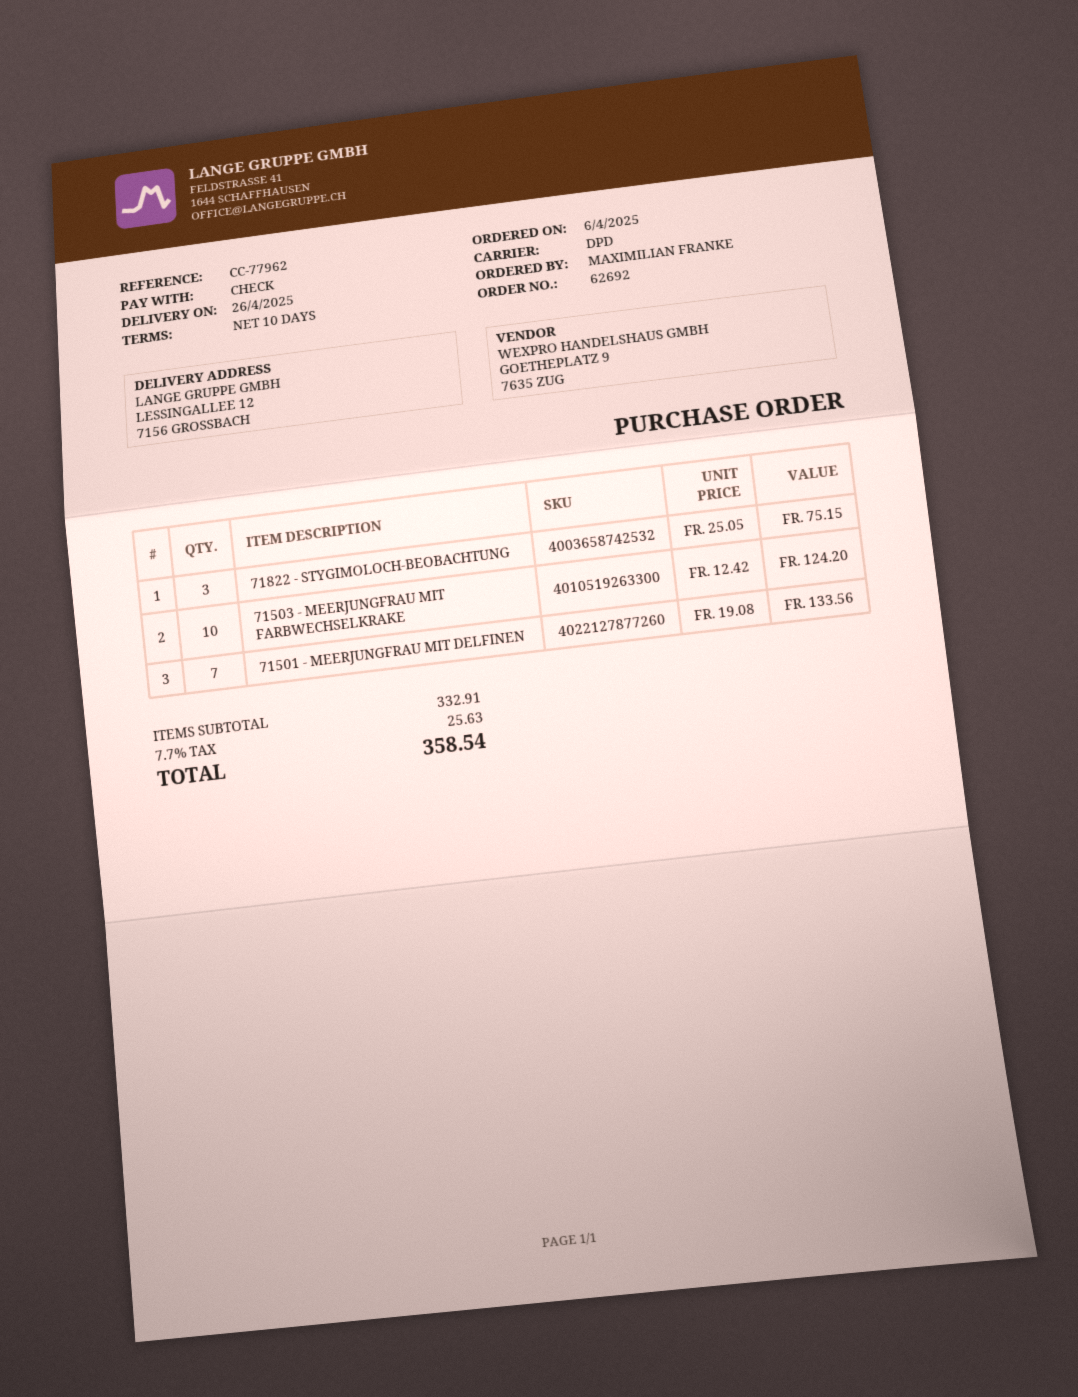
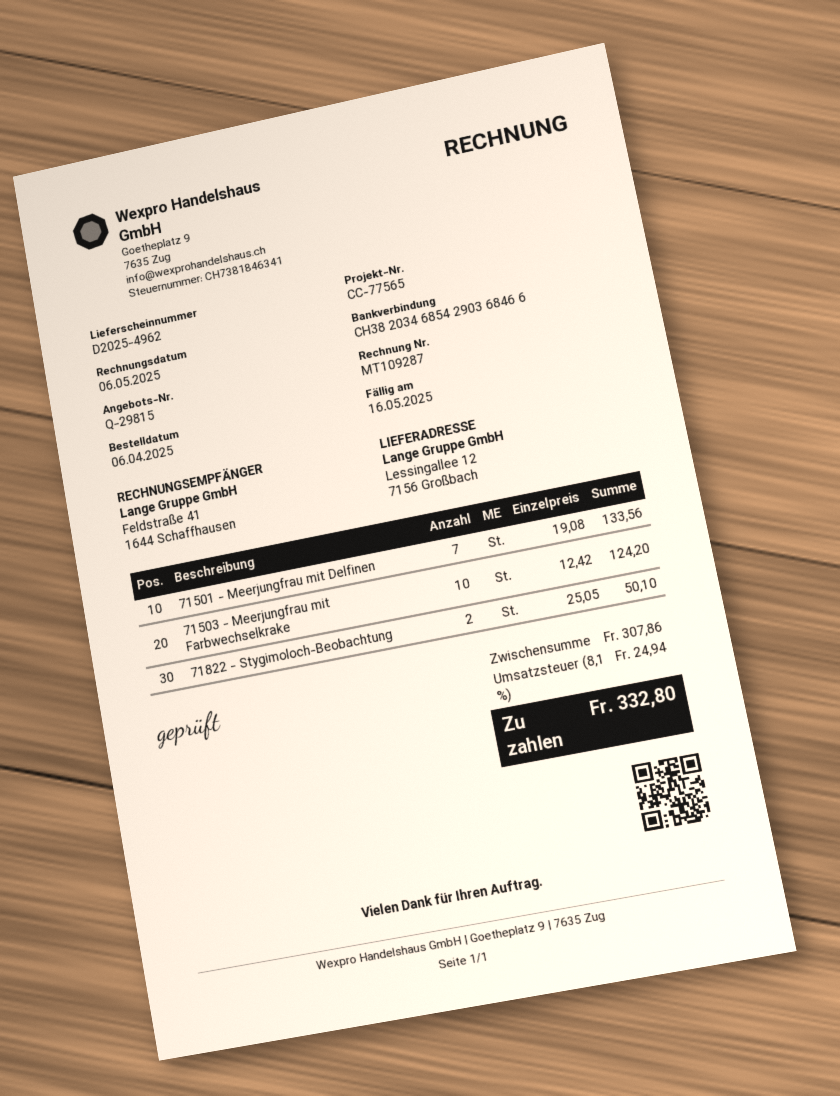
reference: CC-77962 -> CC-77565
71822 - STYGIMOLOCH-BEOBACHTUNG: 3 x 25.05 = 75.15 -> 2 x 25.05 = 50.10
subtotal: 332.91 -> 307.86
tax: 7.7% = 25.63 -> 8.1% = 24.94
total: 358.54 -> 332.80

